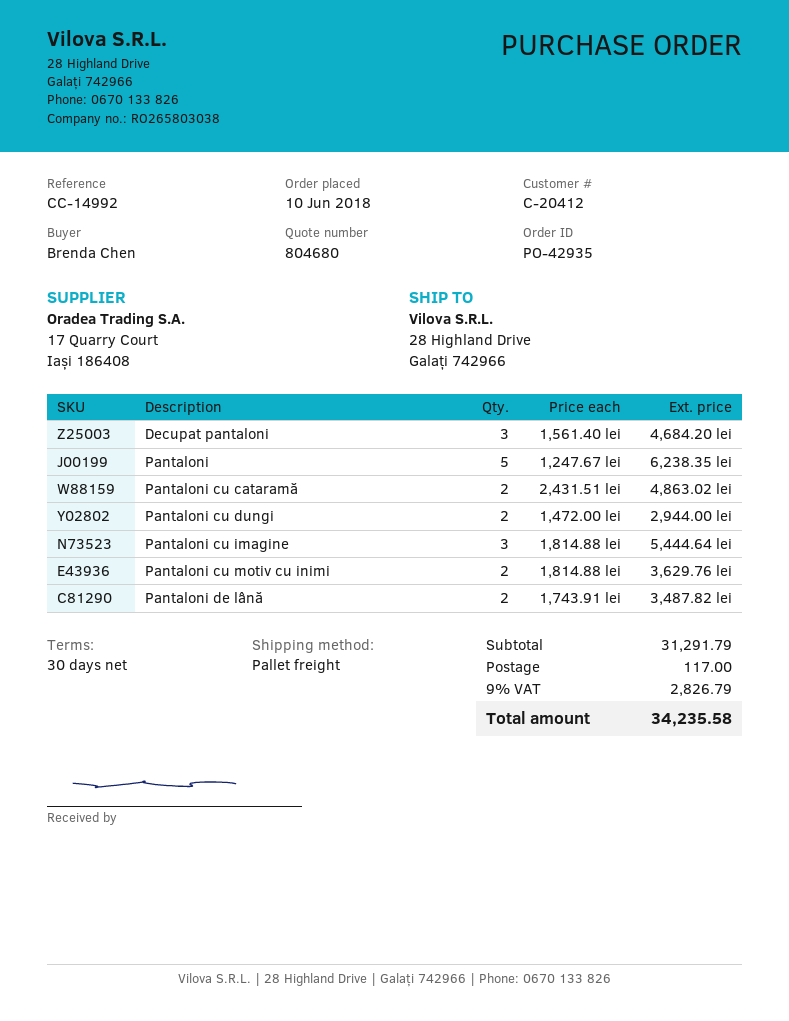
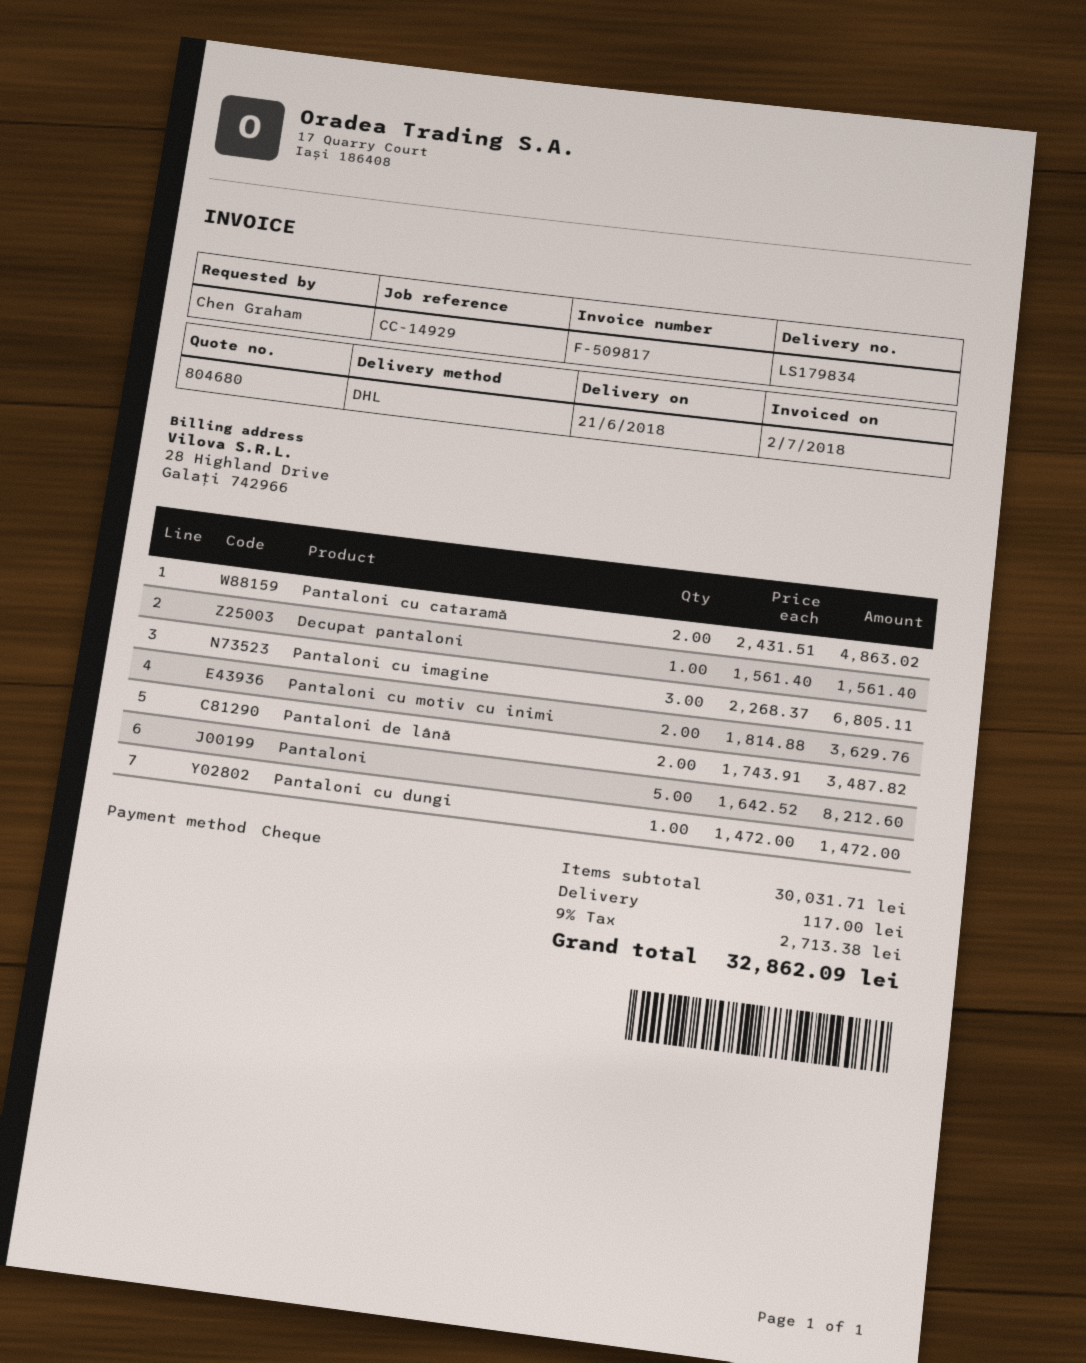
reference: CC-14992 -> CC-14929
ordered by: Brenda Chen -> Chen Graham
shipping method: pallet freight -> DHL
Decupat pantaloni: 3 x 1561.40 = 4684.20 -> 1 x 1561.40 = 1561.40
Pantaloni: 5 x 1247.67 = 6238.35 -> 5 x 1642.52 = 8212.60
Pantaloni cu dungi: 2 x 1472.00 = 2944.00 -> 1 x 1472.00 = 1472.00
Pantaloni cu imagine: 3 x 1814.88 = 5444.64 -> 3 x 2268.37 = 6805.11
subtotal: 31291.79 -> 30031.71
tax: 9% = 2826.79 -> 9% = 2713.38
total: 34235.58 -> 32862.09

